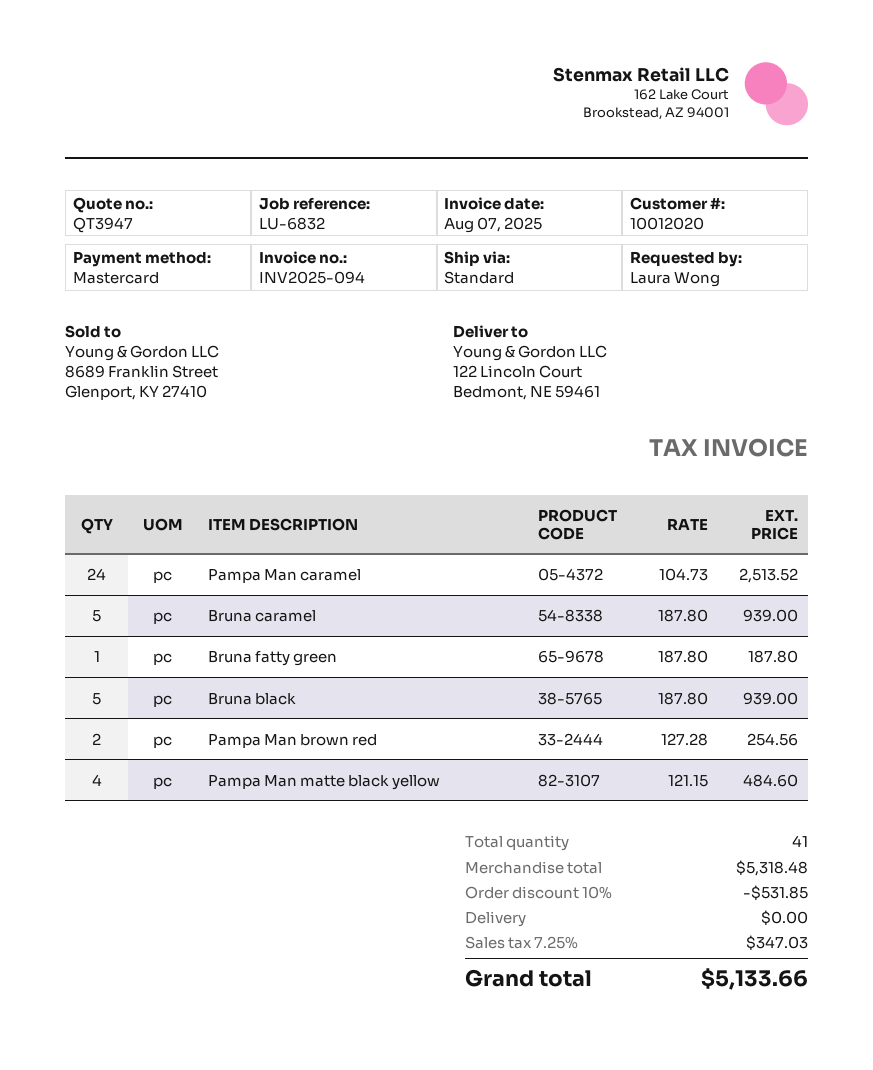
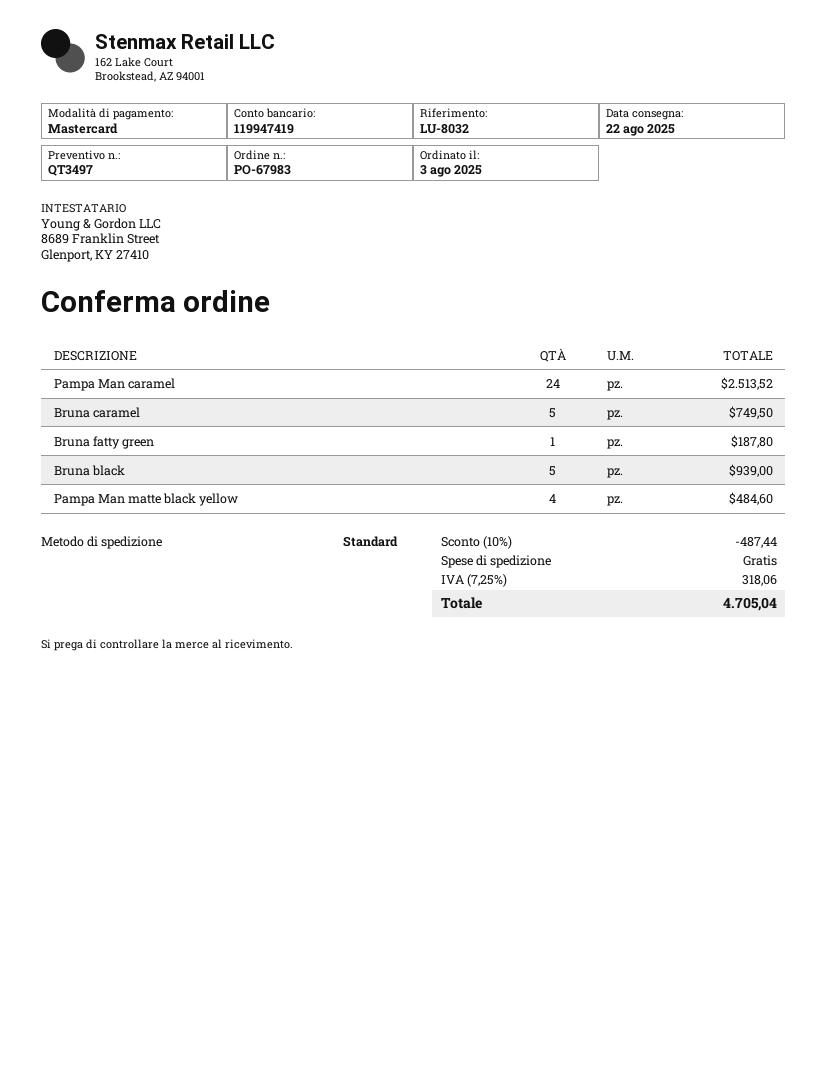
quote number: QT3947 -> QT3497
reference: LU-6832 -> LU-8032
Bruna caramel: 5 for 939.00 -> 5 for 749.50
Pampa Man brown red: 2 for 254.56 -> none
discount: 10% = 531.85 -> 10% = 487.44
tax: 7.25% = 347.03 -> 7.25% = 318.06
total: 5133.66 -> 4705.04

